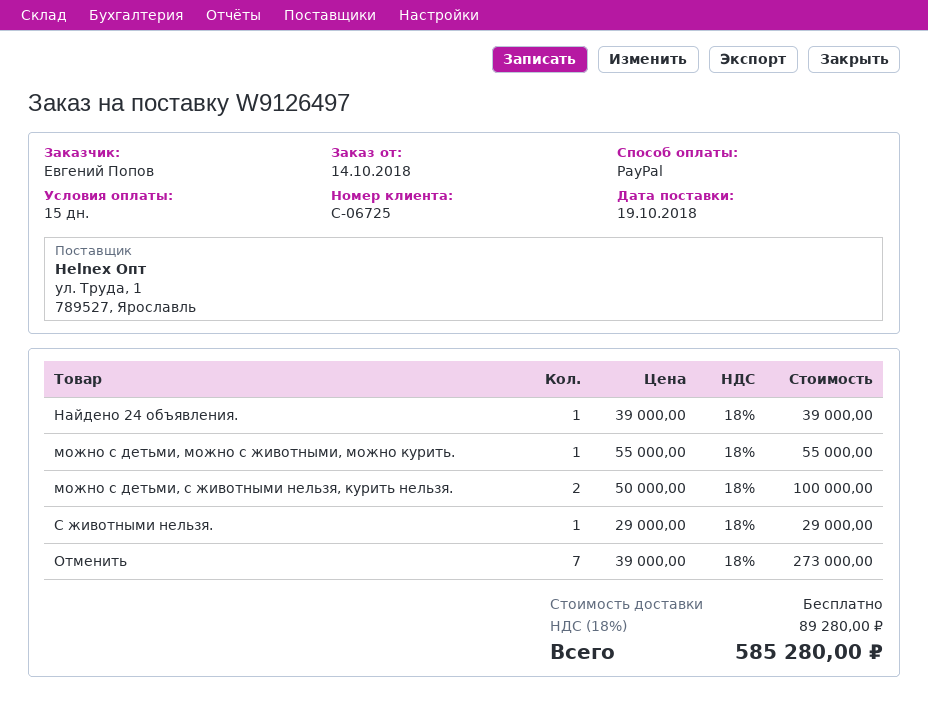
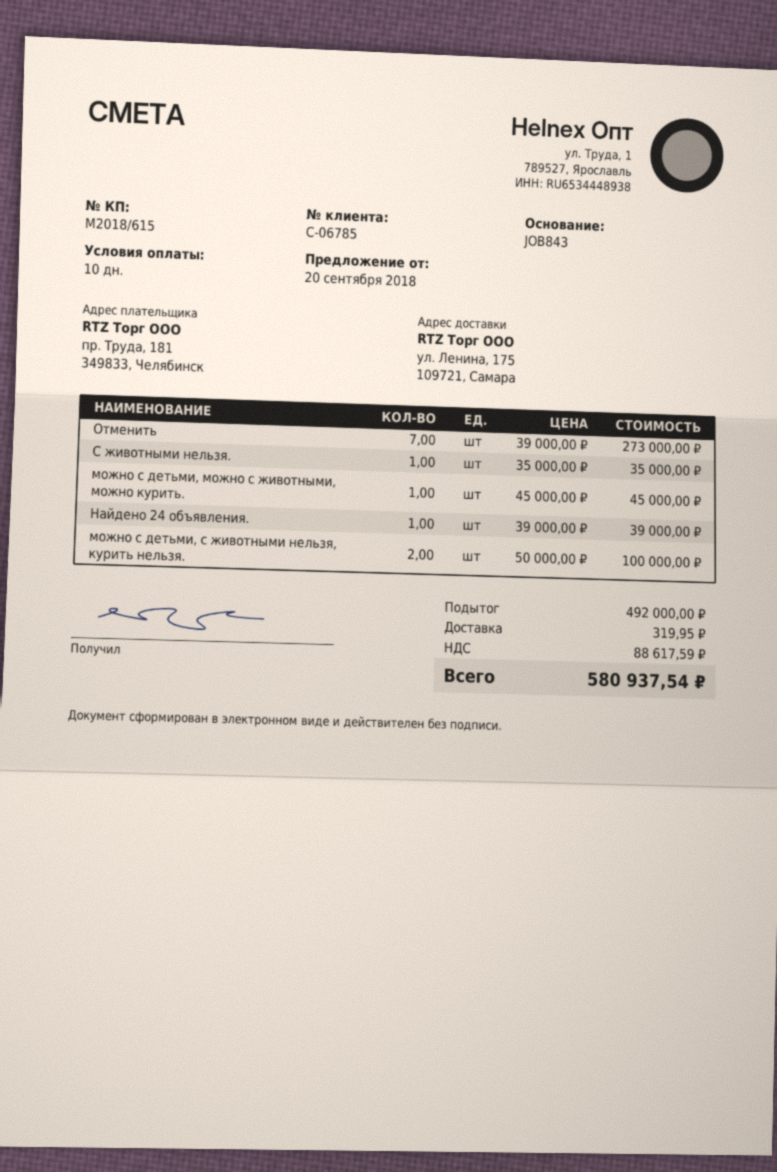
payment terms: 15 days -> 10 days
customer number: C-06725 -> C-06785
можно с детьми, можно с животными, можно курить.: 1 x 55000.00 = 55000.00 -> 1 x 45000.00 = 45000.00
С животными нельзя.: 1 x 29000.00 = 29000.00 -> 1 x 35000.00 = 35000.00
shipping: 0.00 -> 319.95
tax: 89280.00 -> 88617.59
total: 585280.00 -> 580937.54

